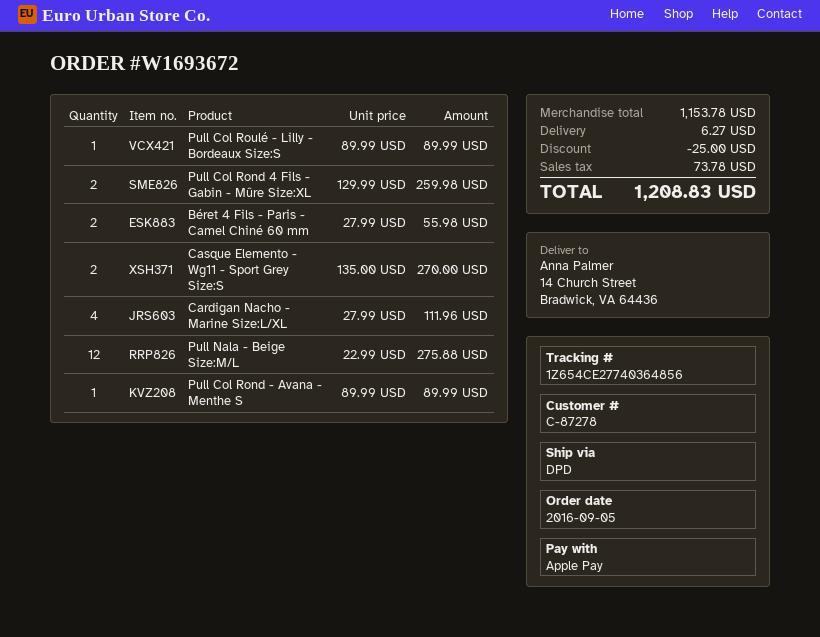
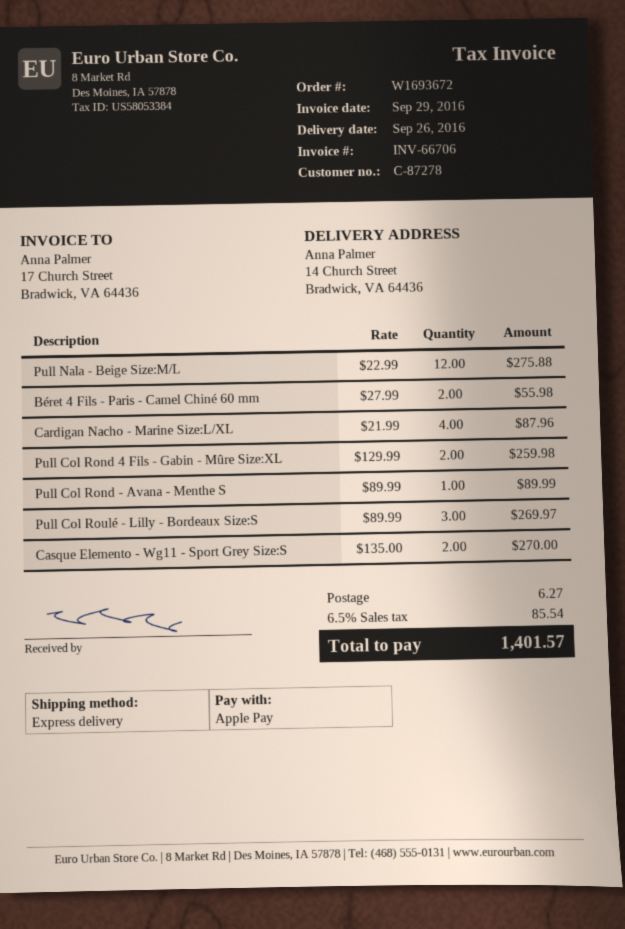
shipping method: DPD -> express
Pull Col Roulé - Lilly - Bordeaux Size:S: 1 x 89.99 = 89.99 -> 3 x 89.99 = 269.97
Cardigan Nacho - Marine Size:L/XL: 4 x 27.99 = 111.96 -> 4 x 21.99 = 87.96
discount: 25.00 -> none
tax: 73.78 -> 85.54
total: 1208.83 -> 1401.57

